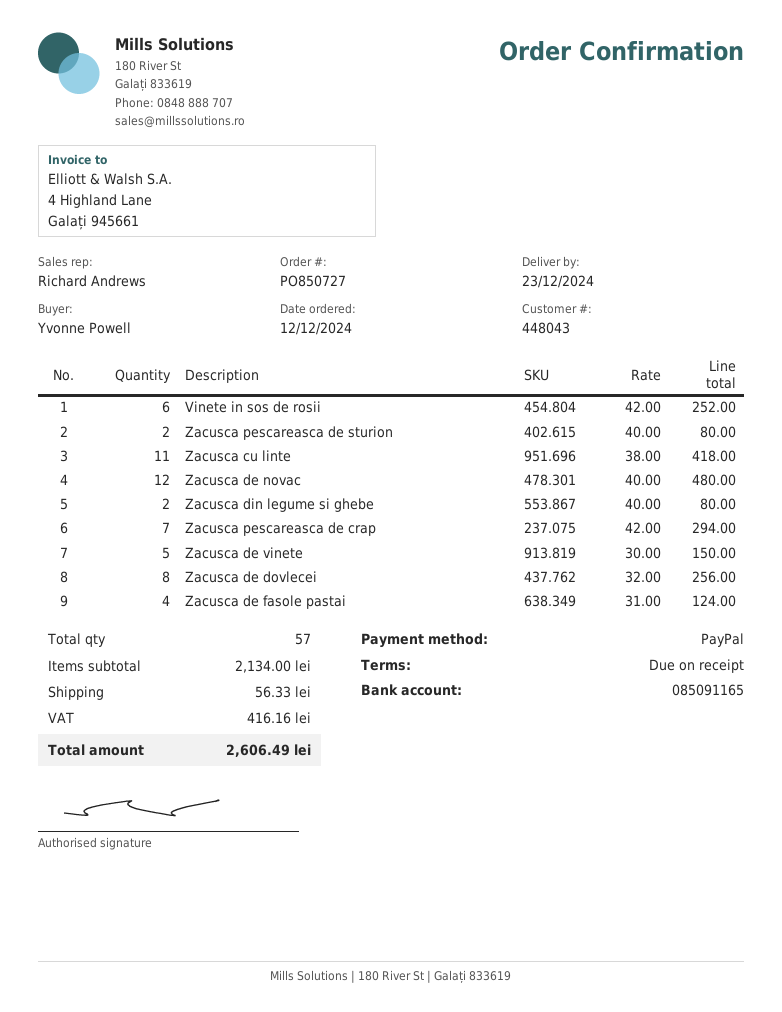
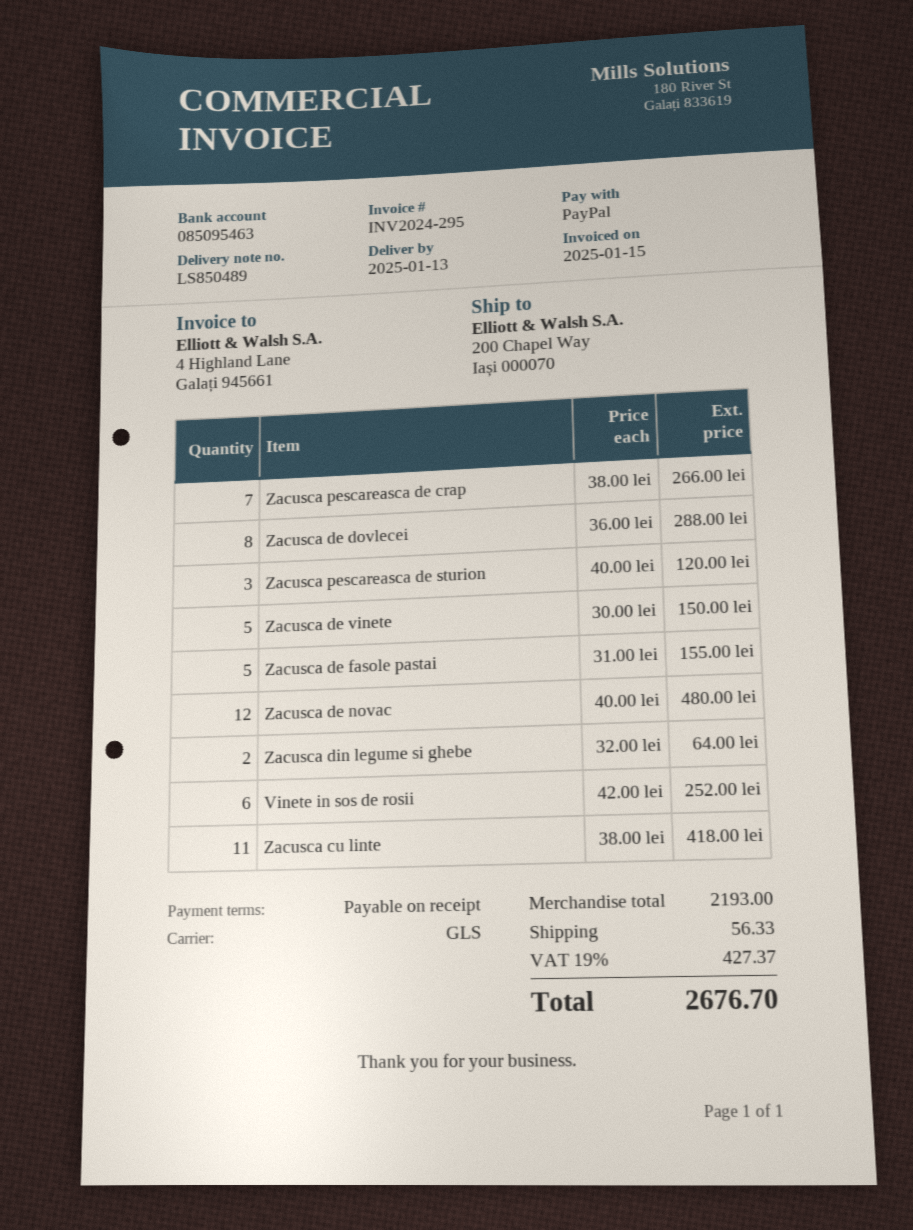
delivery date: 2024-12-23 -> 2025-01-13
bank account: 085091165 -> 085095463
Zacusca pescareasca de sturion: 2 x 40.00 = 80.00 -> 3 x 40.00 = 120.00
Zacusca din legume si ghebe: 2 x 40.00 = 80.00 -> 2 x 32.00 = 64.00
Zacusca pescareasca de crap: 7 x 42.00 = 294.00 -> 7 x 38.00 = 266.00
Zacusca de dovlecei: 8 x 32.00 = 256.00 -> 8 x 36.00 = 288.00
Zacusca de fasole pastai: 4 x 31.00 = 124.00 -> 5 x 31.00 = 155.00
subtotal: 2134.00 -> 2193.00
tax: 416.16 -> 427.37
total: 2606.49 -> 2676.70

